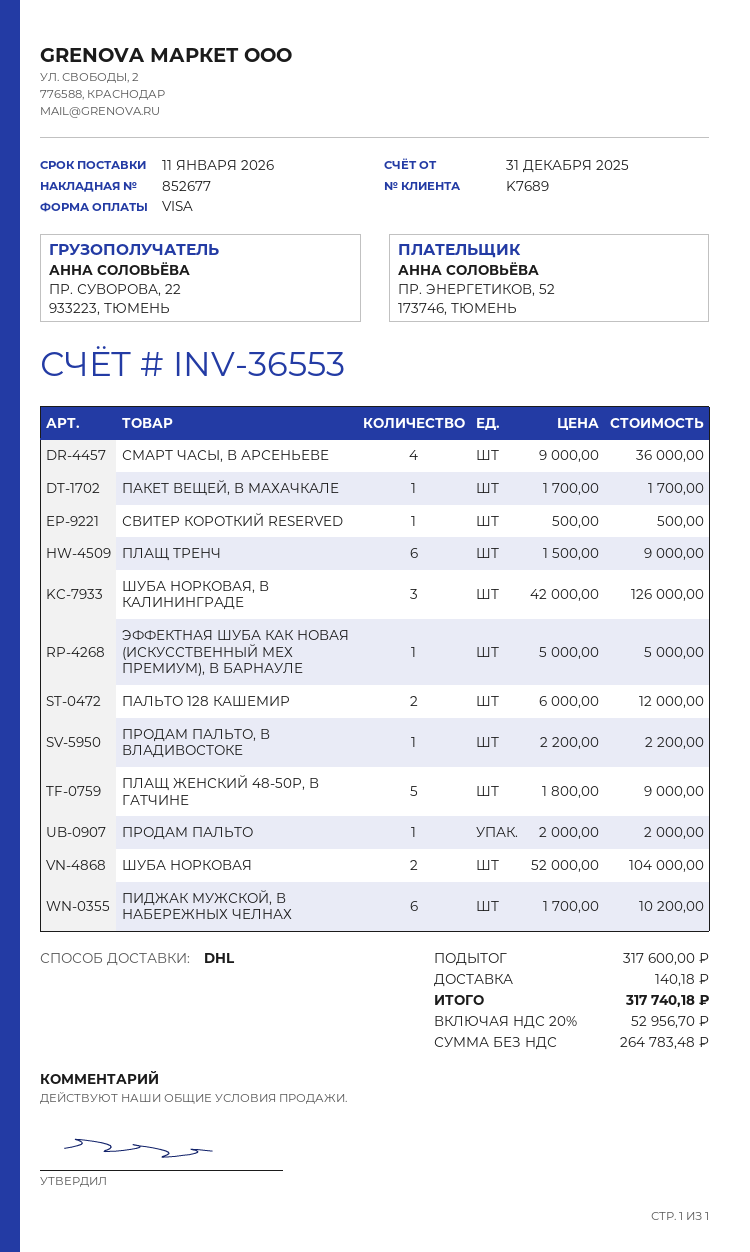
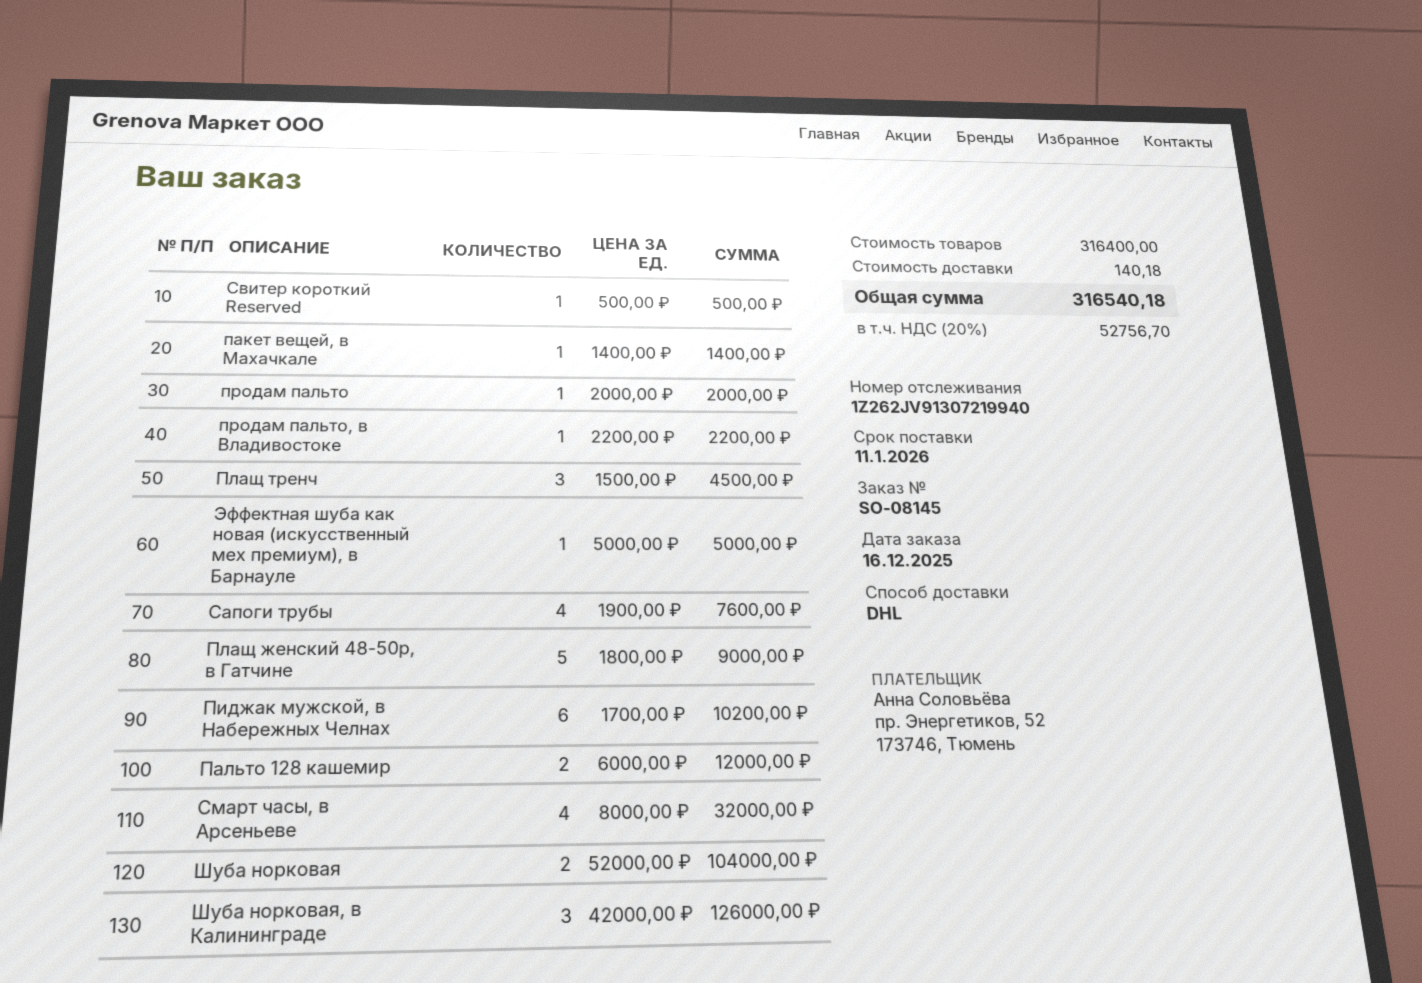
СМАРТ ЧАСЫ, В АРСЕНЬЕВЕ: 4 x 9000.00 = 36000.00 -> 4 x 8000.00 = 32000.00
ПАКЕТ ВЕЩЕЙ, В МАХАЧКАЛЕ: 1 x 1700.00 = 1700.00 -> 1 x 1400.00 = 1400.00
ПЛАЩ ТРЕНЧ: 6 x 1500.00 = 9000.00 -> 3 x 1500.00 = 4500.00
Сапоги трубы: none -> 4 x 1900.00 = 7600.00
subtotal: 317600.00 -> 316400.00
tax: 20% = 52956.70 -> 20% = 52756.70
total: 317740.18 -> 316540.18

